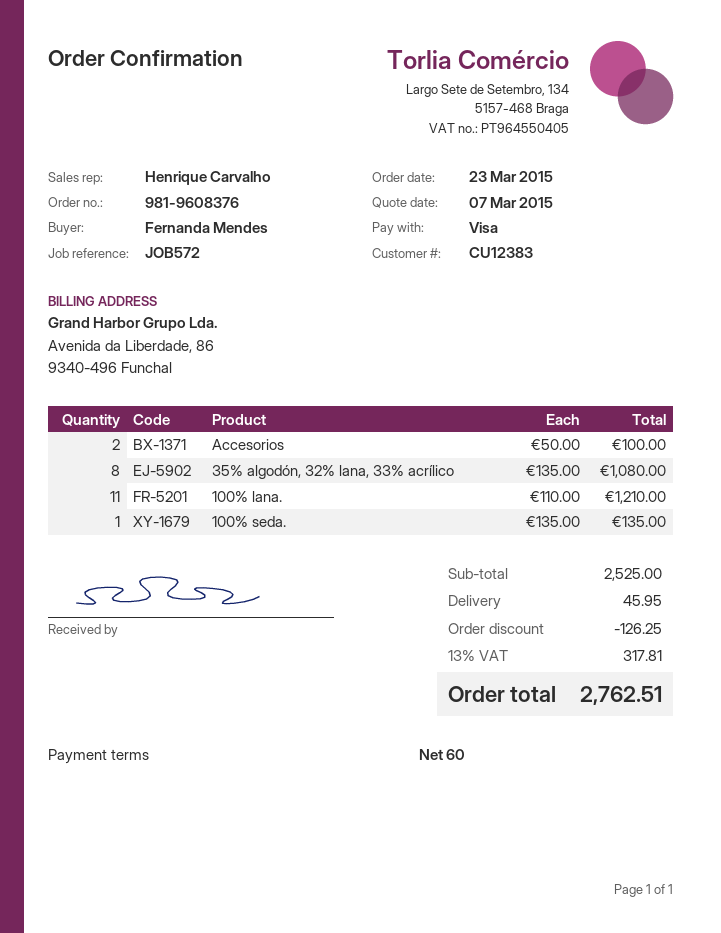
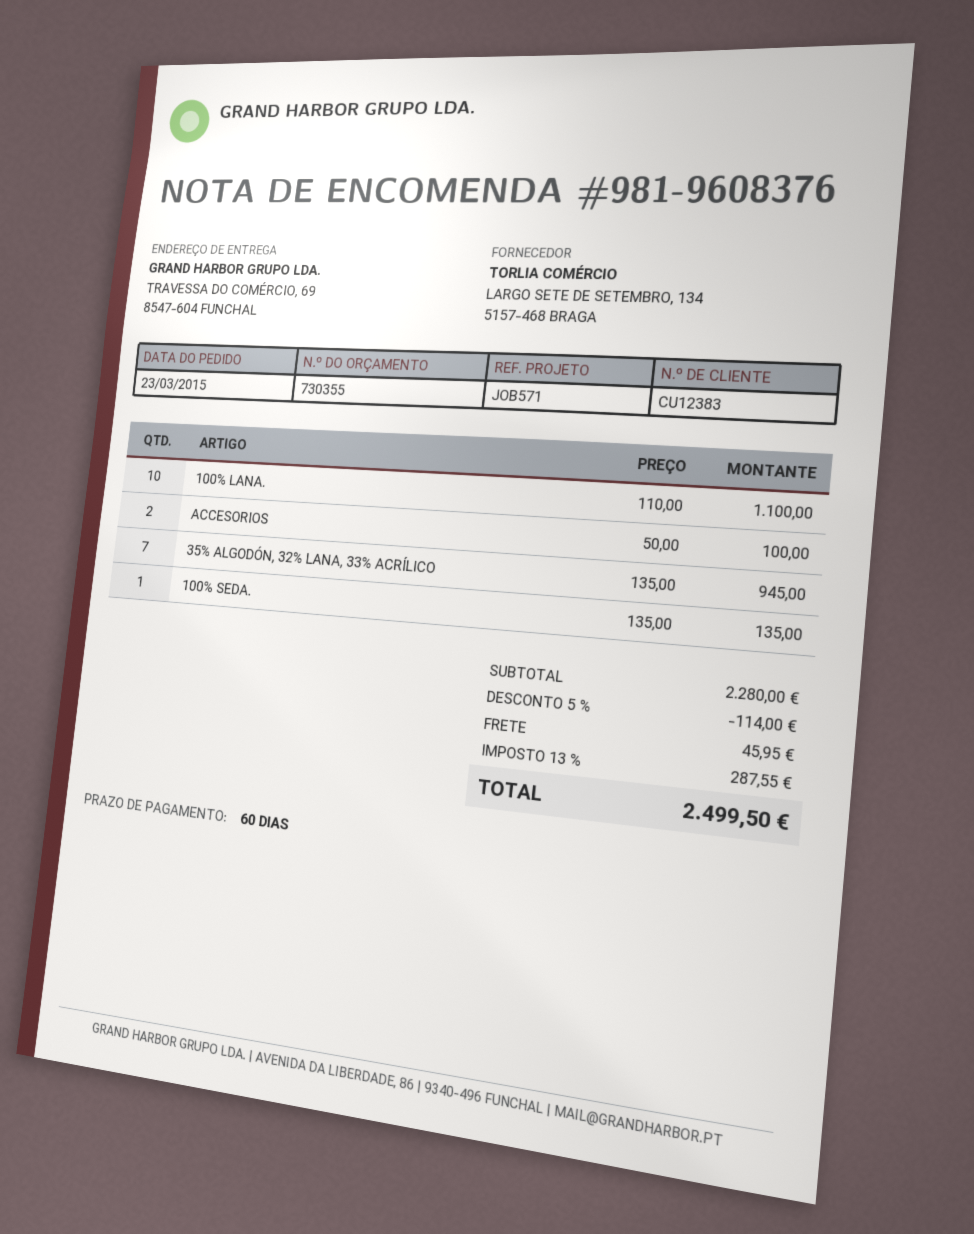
reference: JOB572 -> JOB571
35% algodón, 32% lana, 33% acrílico: 8 x 135.00 = 1080.00 -> 7 x 135.00 = 945.00
100% lana.: 11 x 110.00 = 1210.00 -> 10 x 110.00 = 1100.00
subtotal: 2525.00 -> 2280.00
discount: 126.25 -> 114.00
tax: 13% = 317.81 -> 13% = 287.55
total: 2762.51 -> 2499.50

